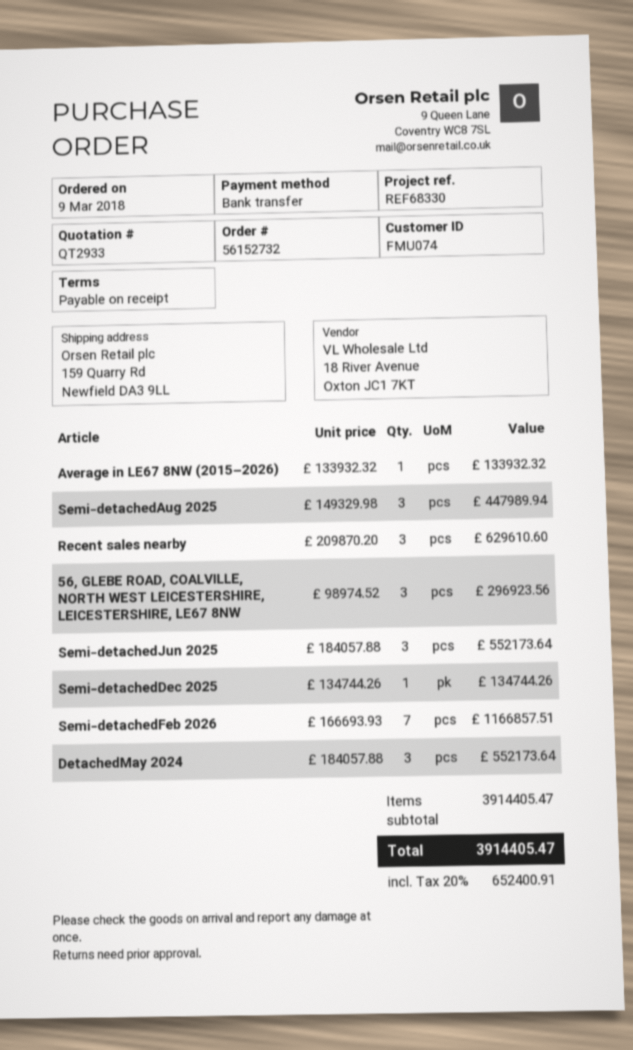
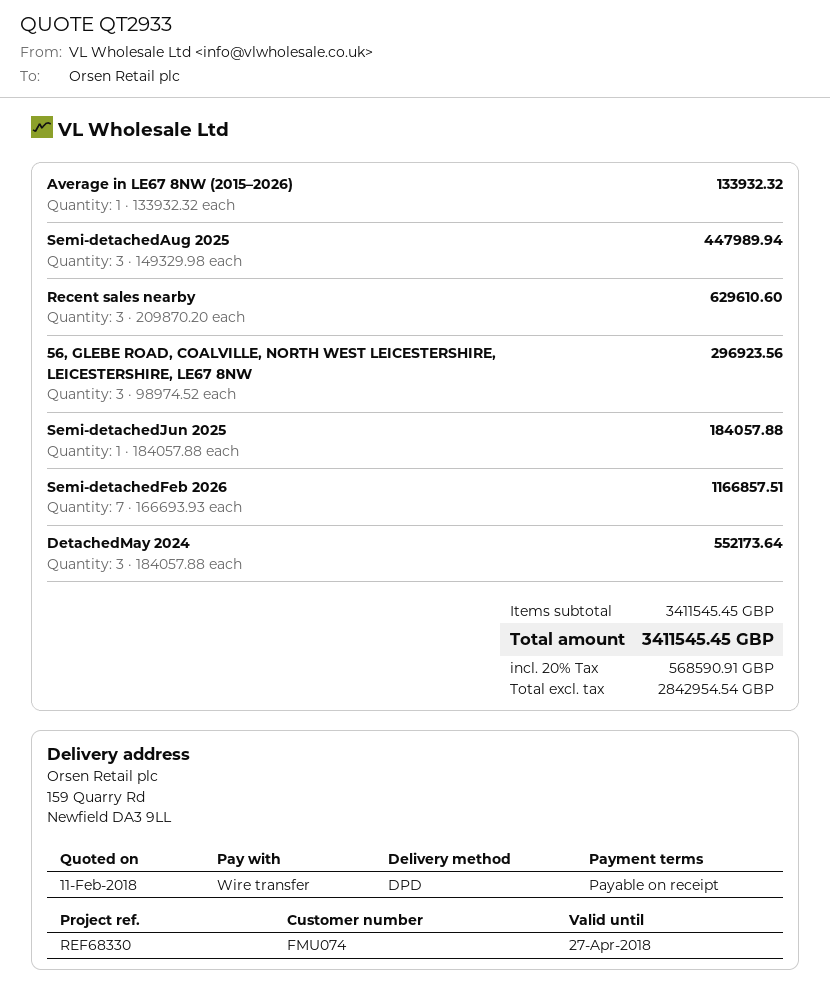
Semi-detachedJun 2025: 3 x 184057.88 = 552173.64 -> 1 x 184057.88 = 184057.88
Semi-detachedDec 2025: 1 x 134744.26 = 134744.26 -> none
subtotal: 3914405.47 -> 3411545.45
tax: 20% = 652400.91 -> 20% = 568590.91
total: 3914405.47 -> 3411545.45

